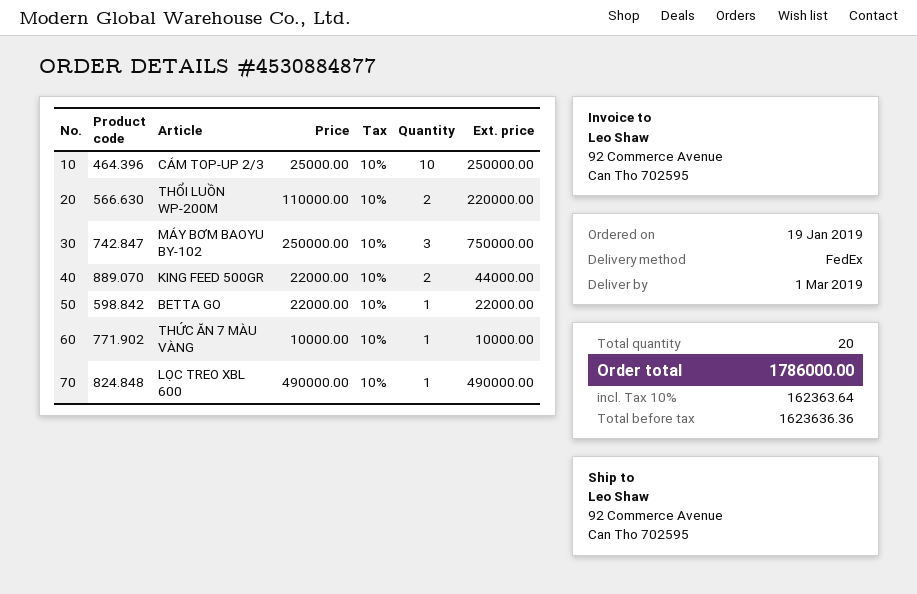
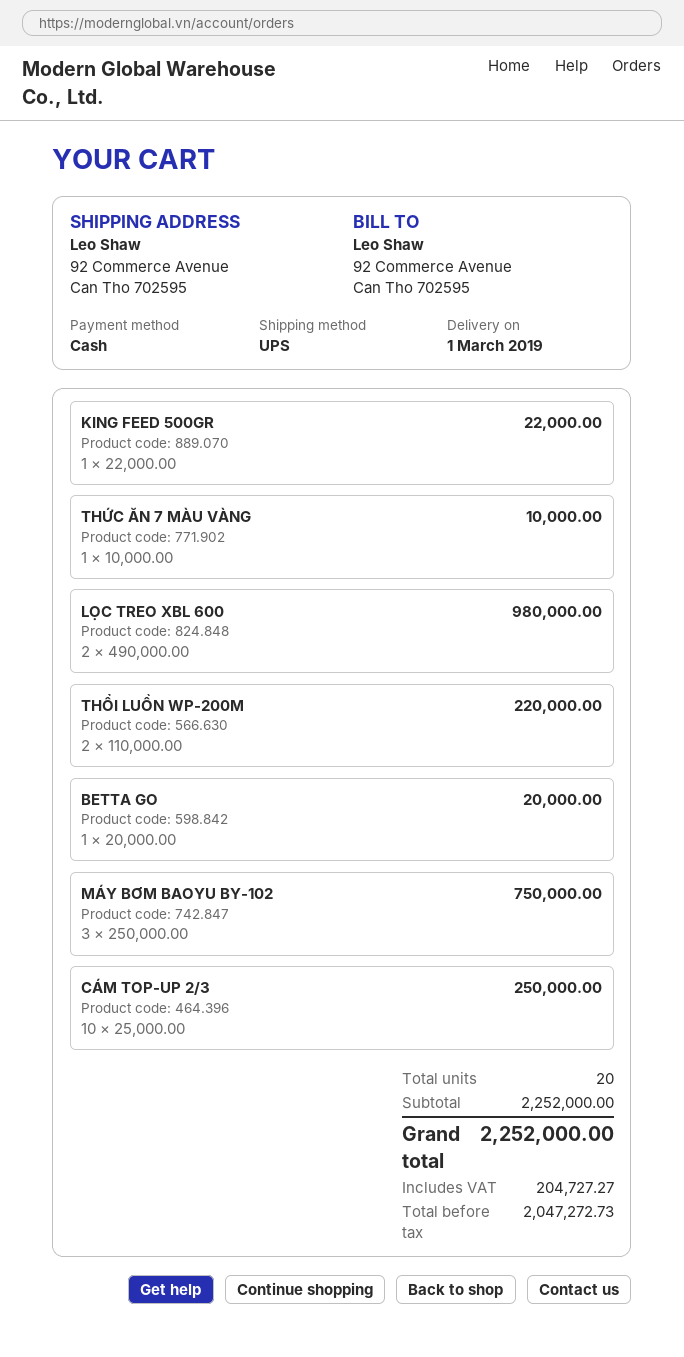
shipping method: FedEx -> UPS
KING FEED 500GR: 2 x 22000.00 = 44000.00 -> 1 x 22000.00 = 22000.00
BETTA GO: 1 x 22000.00 = 22000.00 -> 1 x 20000.00 = 20000.00
LỌC TREO XBL 600: 1 x 490000.00 = 490000.00 -> 2 x 490000.00 = 980000.00
net: 1623636.36 -> 2047272.73
tax: 162363.64 -> 204727.27
total: 1786000.00 -> 2252000.00

